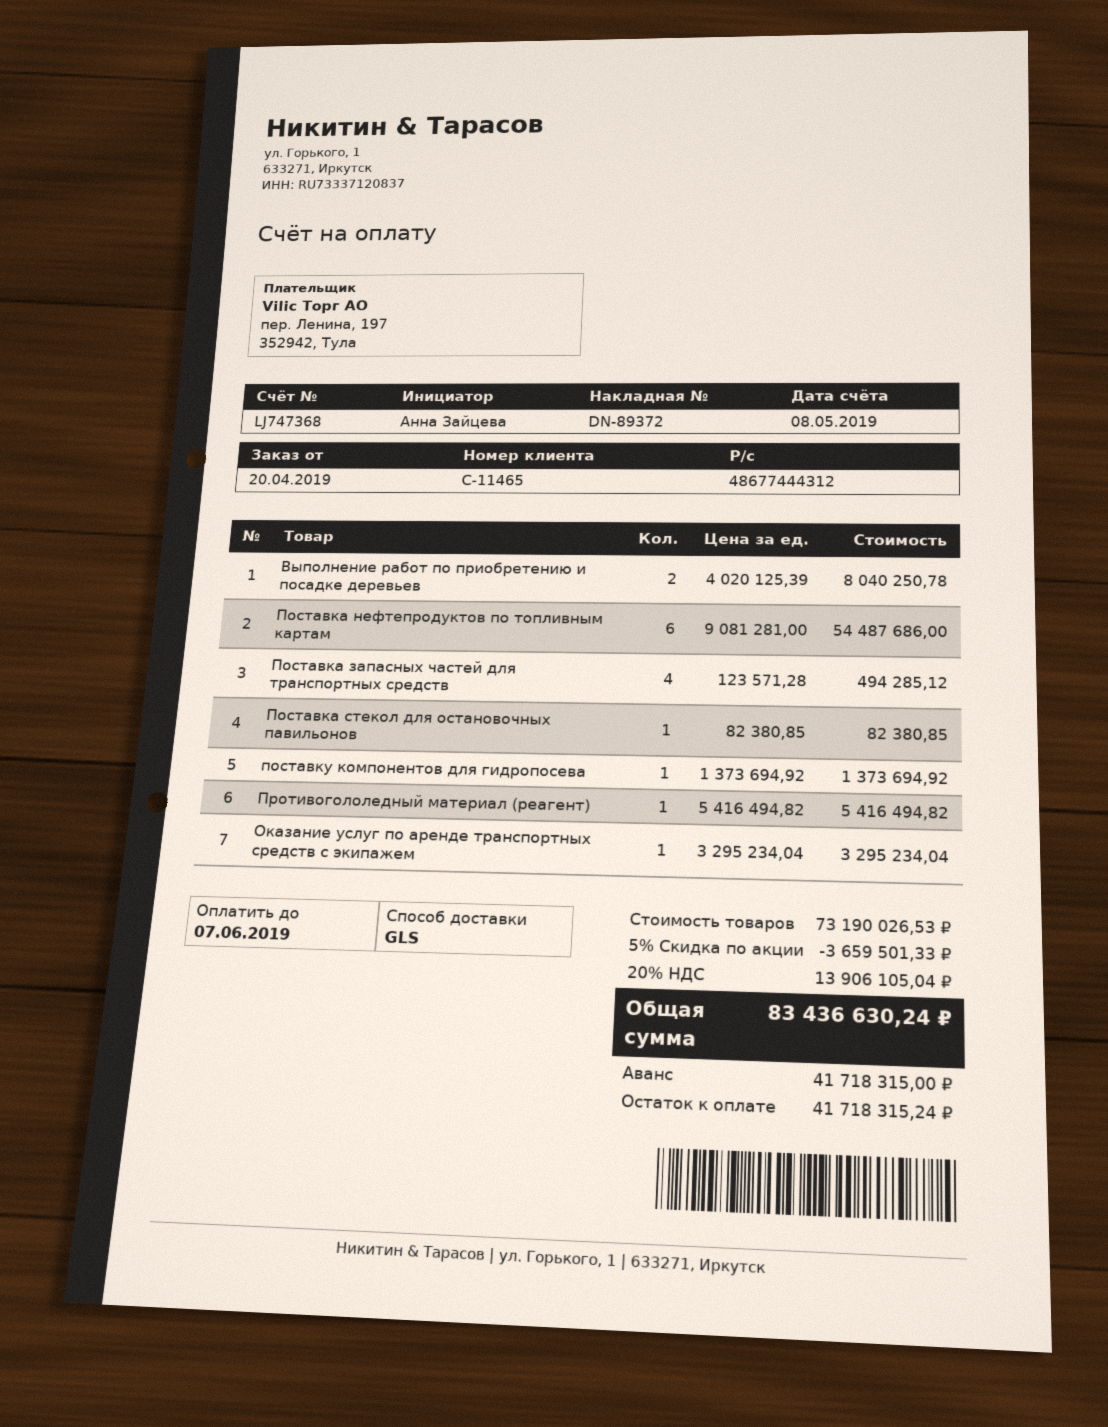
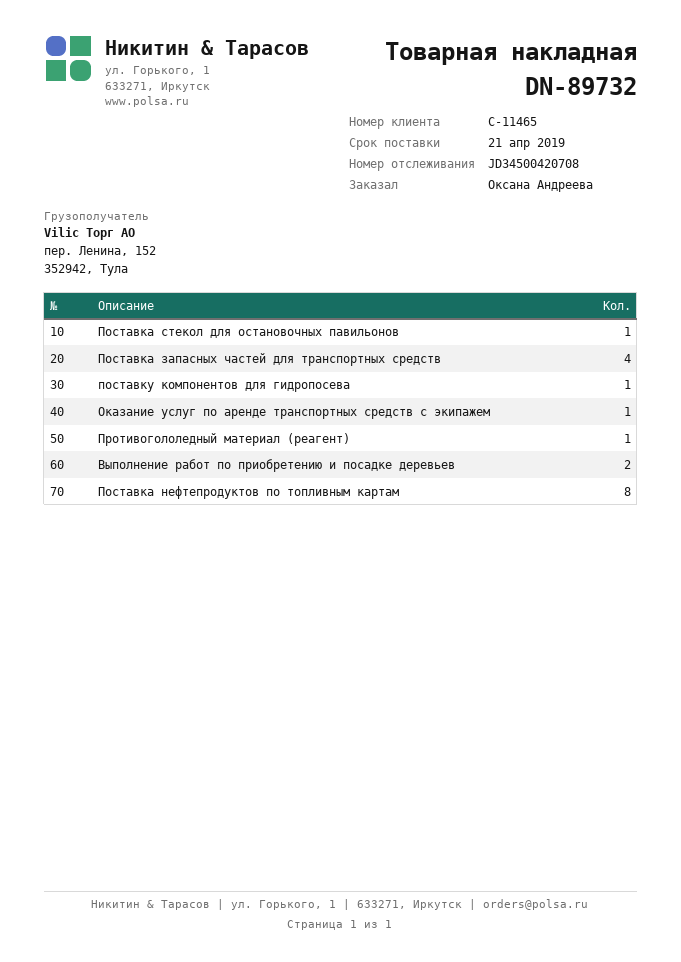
delivery note number: DN-89372 -> DN-89732
ordered by: Анна Зайцева -> Оксана Андреева
Поставка нефтепродуктов по топливным картам: 6 -> 8

